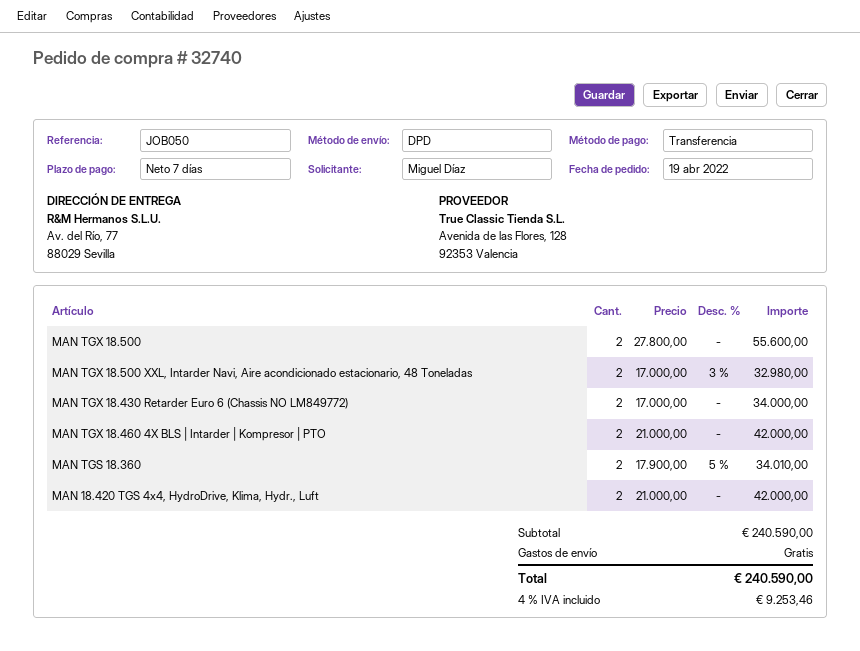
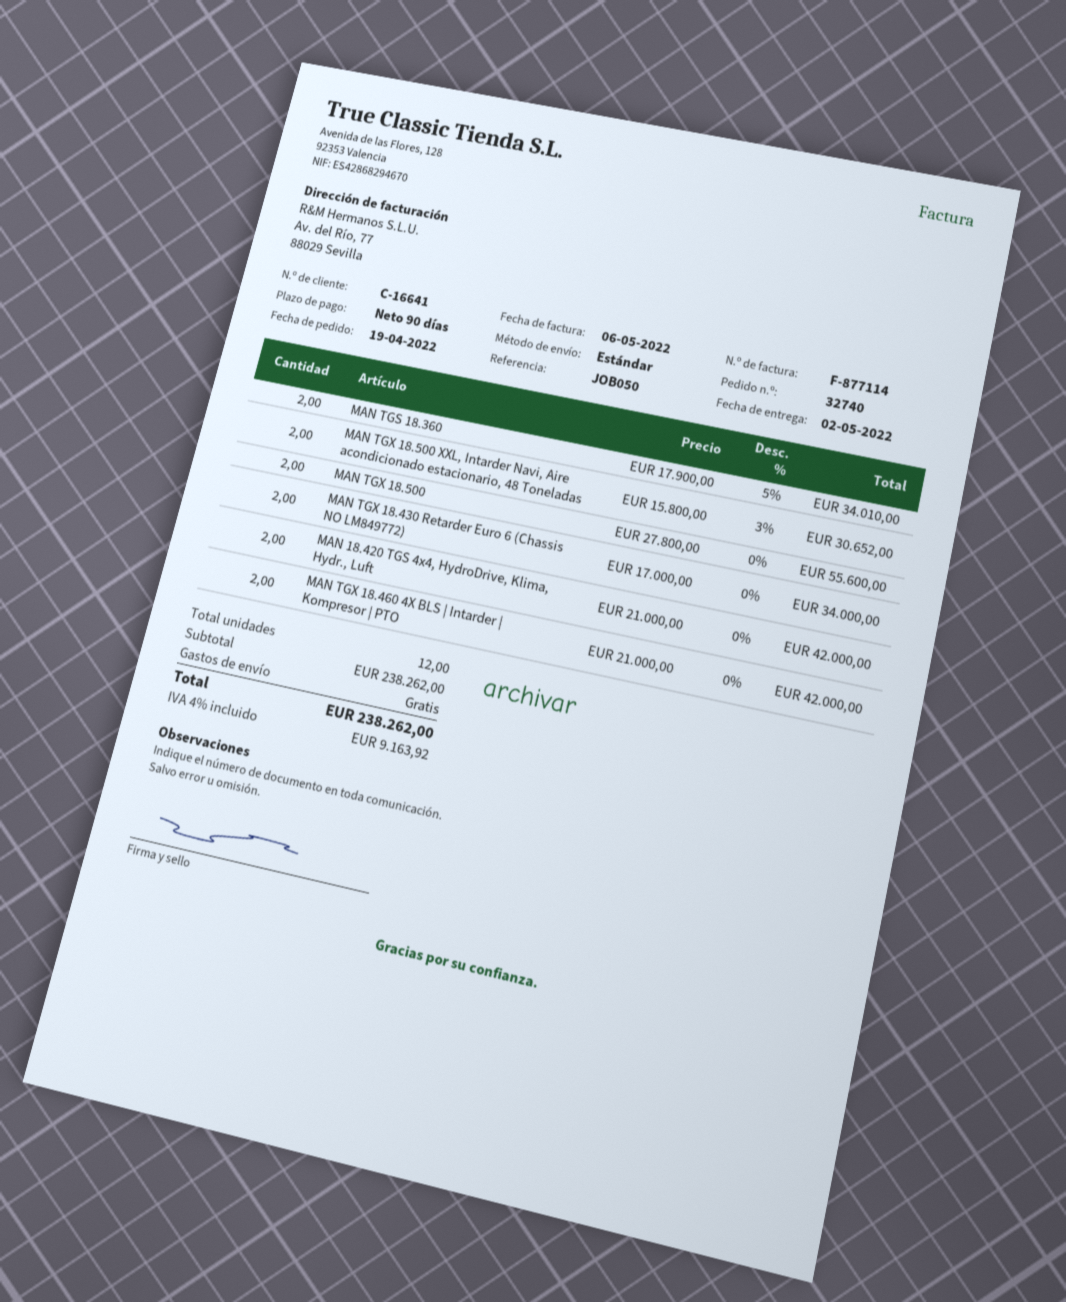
payment terms: 7 days -> 90 days
shipping method: DPD -> standard
MAN TGX 18.500 XXL, Intarder Navi, Aire acondicionado estacionario, 48 Toneladas: 2 x 17000.00 - 3% = 32980.00 -> 2 x 15800.00 - 3% = 30652.00
subtotal: 240590.00 -> 238262.00
tax: 4% = 9253.46 -> 4% = 9163.92
total: 240590.00 -> 238262.00

